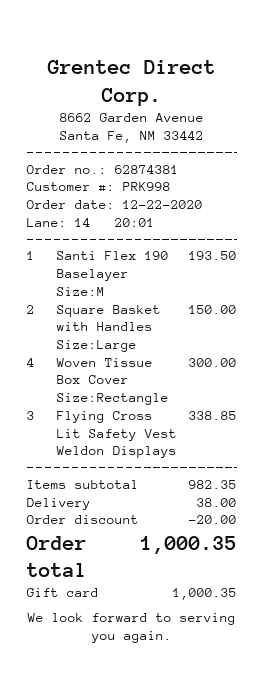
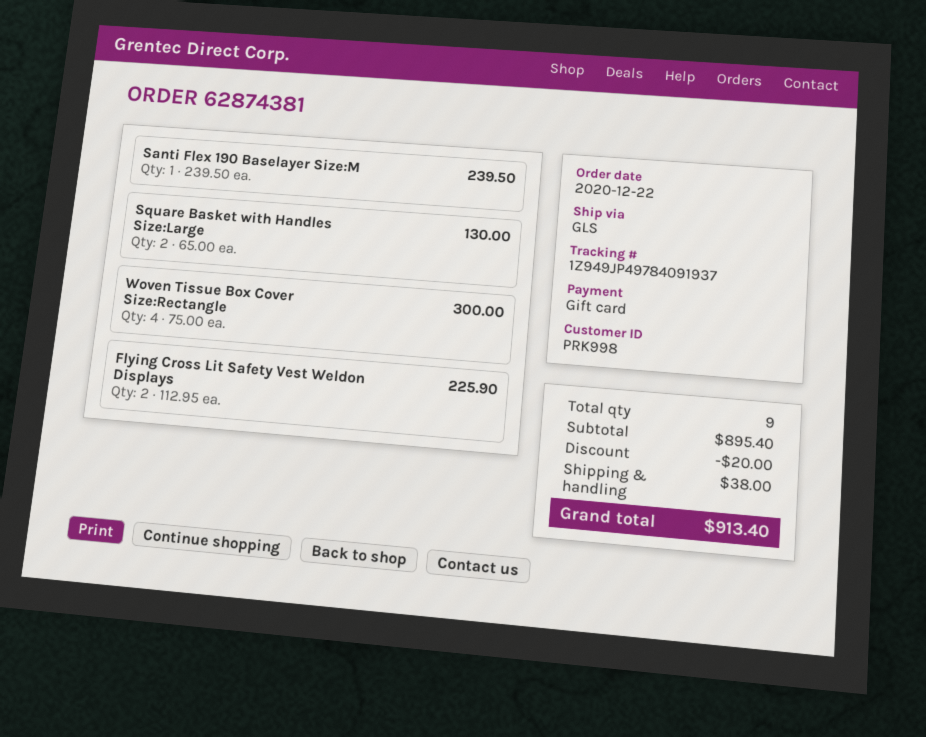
Santi Flex 190 Baselayer Size:M: 1 for 193.50 -> 1 for 239.50
Square Basket with Handles Size:Large: 2 for 150.00 -> 2 for 130.00
Flying Cross Lit Safety Vest Weldon Displays: 3 for 338.85 -> 2 for 225.90
subtotal: 982.35 -> 895.40
total: 1000.35 -> 913.40

